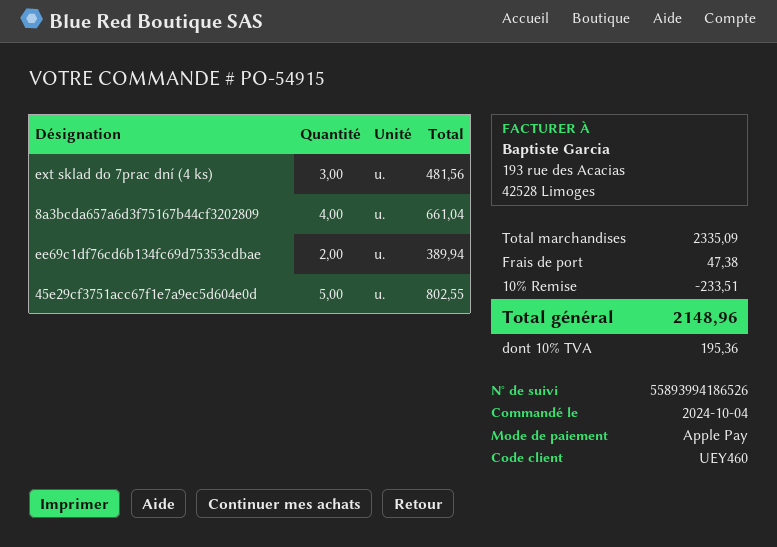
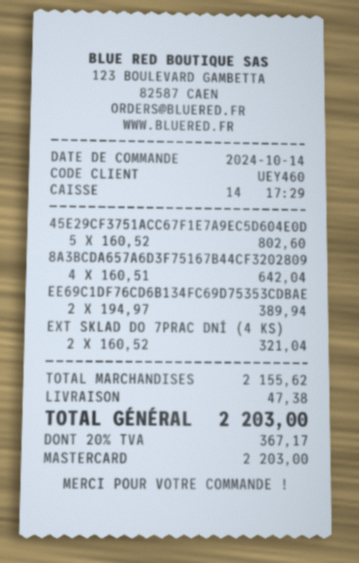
order date: 2024-10-04 -> 2024-10-14
payment method: Apple Pay -> Mastercard
ext sklad do 7prac dní (4 ks): 3 for 481.56 -> 2 for 321.04
8a3bcda657a6d3f75167b44cf3202809: 4 for 661.04 -> 4 for 642.04
45e29cf3751acc67f1e7a9ec5d604e0d: 5 for 802.55 -> 5 for 802.60
subtotal: 2335.09 -> 2155.62
discount: 10% = 233.51 -> none
tax: 10% = 195.36 -> 20% = 367.17
total: 2148.96 -> 2203.00

